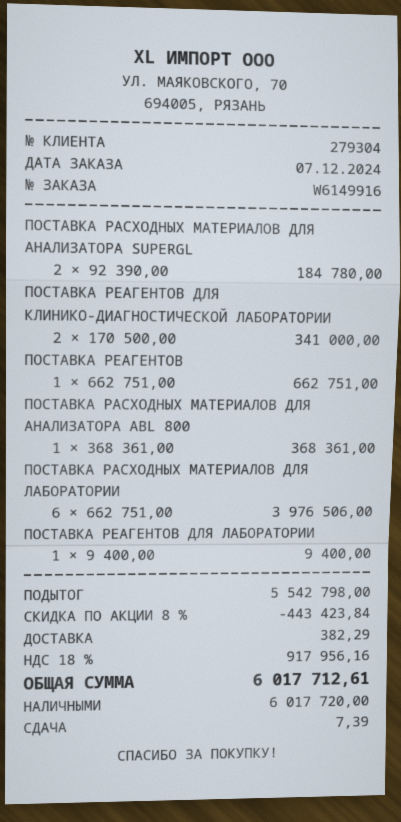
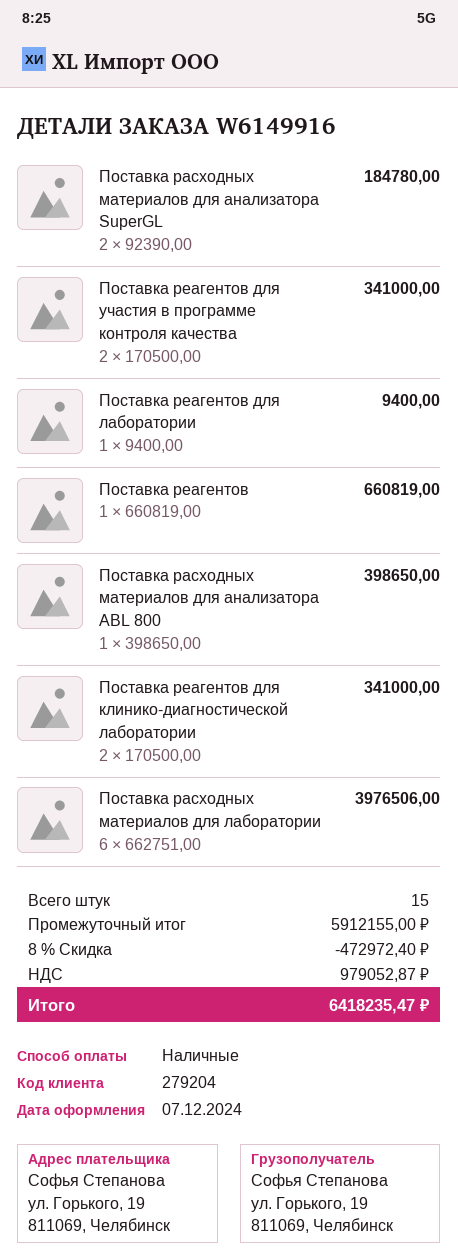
customer number: 279304 -> 279204
ПОСТАВКА РЕАГЕНТОВ: 1 x 662751.00 = 662751.00 -> 1 x 660819.00 = 660819.00
ПОСТАВКА РАСХОДНЫХ МАТЕРИАЛОВ ДЛЯ АНАЛИЗАТОРА ABL 800: 1 x 368361.00 = 368361.00 -> 1 x 398650.00 = 398650.00
Поставка реагентов для участия в программе контроля качества: none -> 2 x 170500.00 = 341000.00
subtotal: 5542798.00 -> 5912155.00
discount: 8% = 443423.84 -> 8% = 472972.40
shipping: 382.29 -> none
tax: 917956.16 -> 979052.87
total: 6017712.61 -> 6418235.47

